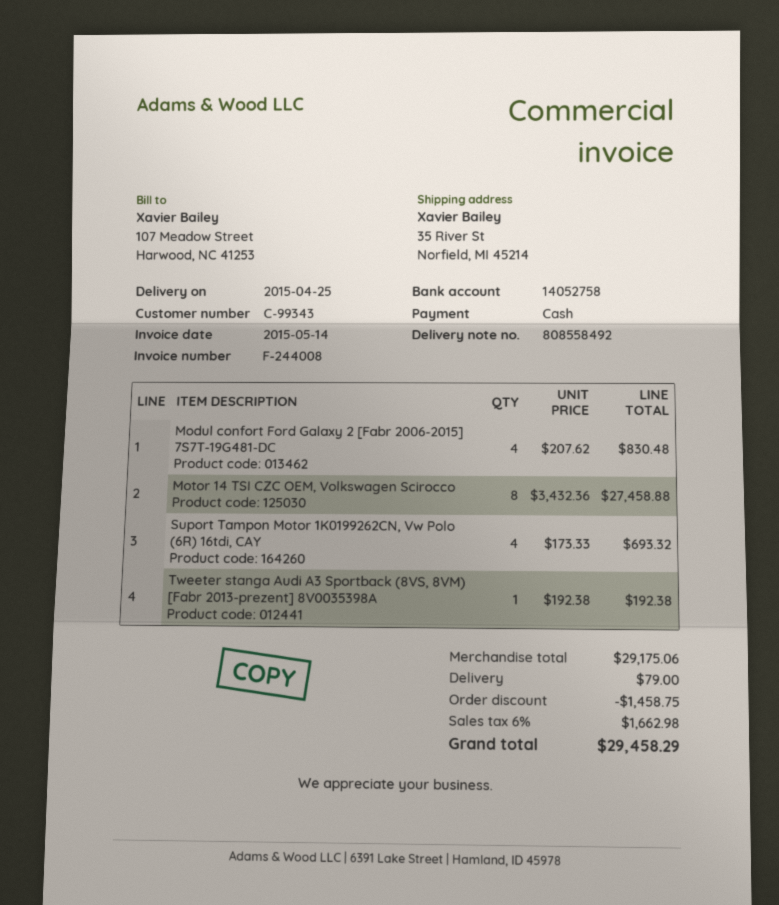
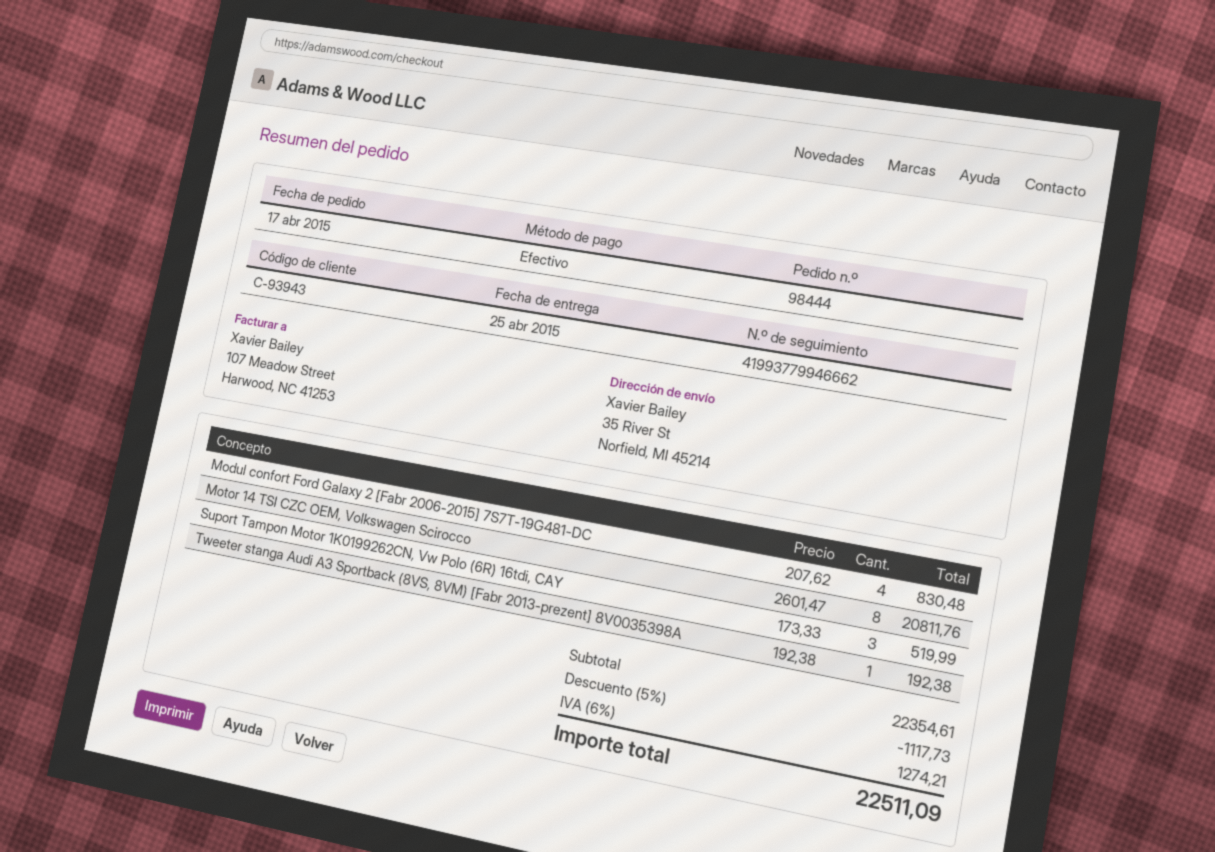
customer number: C-99343 -> C-93943
Motor 14 TSI CZC OEM, Volkswagen Scirocco: 8 x 3432.36 = 27458.88 -> 8 x 2601.47 = 20811.76
Suport Tampon Motor 1K0199262CN, Vw Polo (6R) 16tdi, CAY: 4 x 173.33 = 693.32 -> 3 x 173.33 = 519.99
subtotal: 29175.06 -> 22354.61
discount: 1458.75 -> 1117.73
shipping: 79.00 -> none
tax: 6% = 1662.98 -> 6% = 1274.21
total: 29458.29 -> 22511.09

